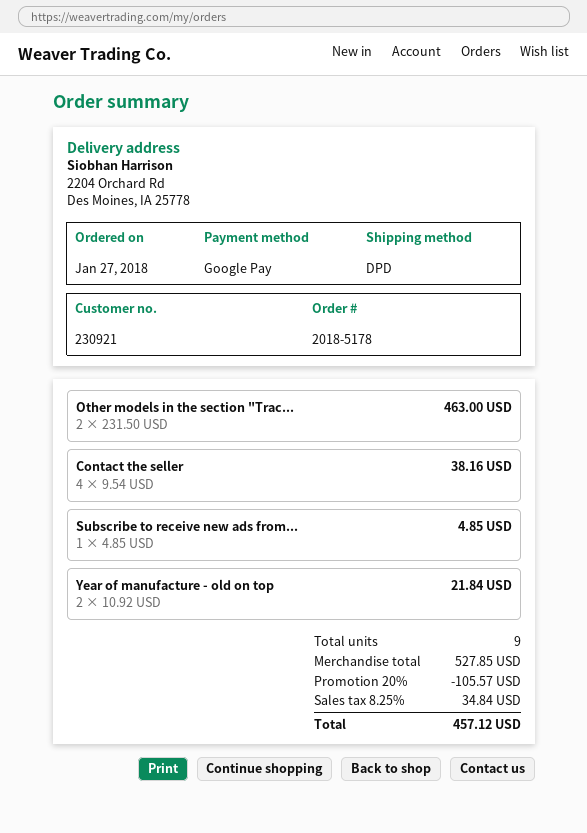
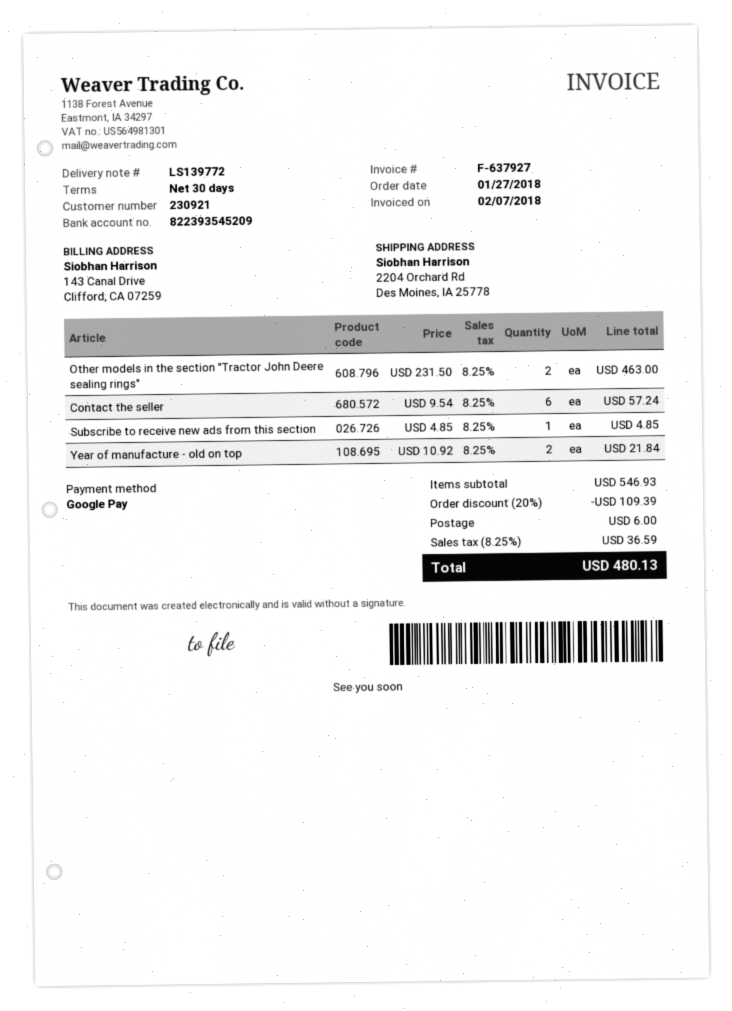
Contact the seller: 4 x 9.54 = 38.16 -> 6 x 9.54 = 57.24
subtotal: 527.85 -> 546.93
discount: 20% = 105.57 -> 20% = 109.39
shipping: none -> 6.00
tax: 8.25% = 34.84 -> 8.25% = 36.59
total: 457.12 -> 480.13

